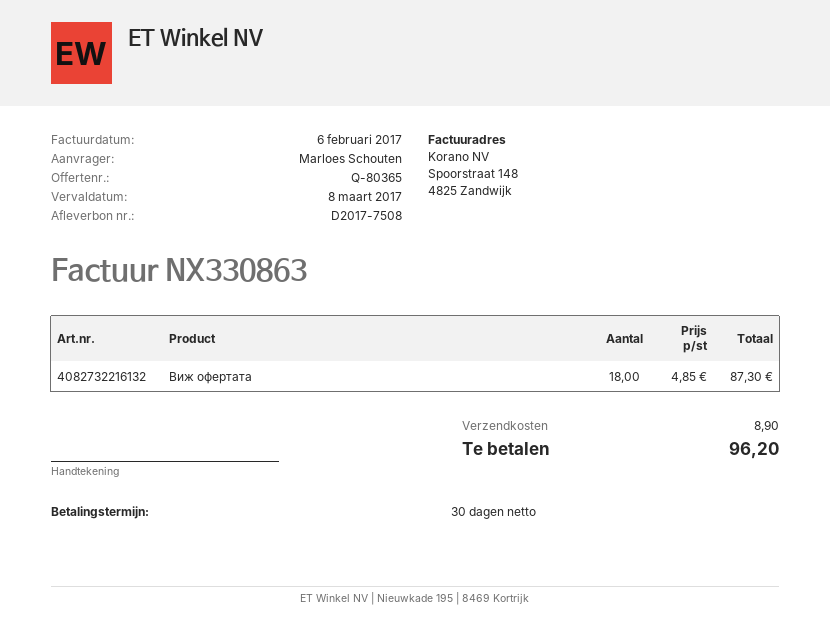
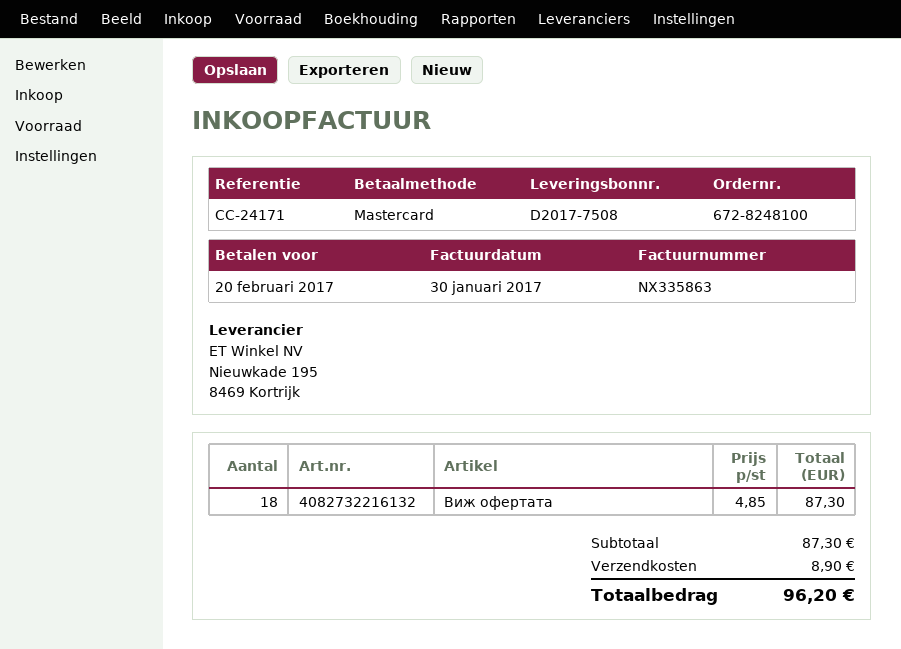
invoice number: NX330863 -> NX335863
invoice date: 2017-02-06 -> 2017-01-30
due date: 2017-03-08 -> 2017-02-20

